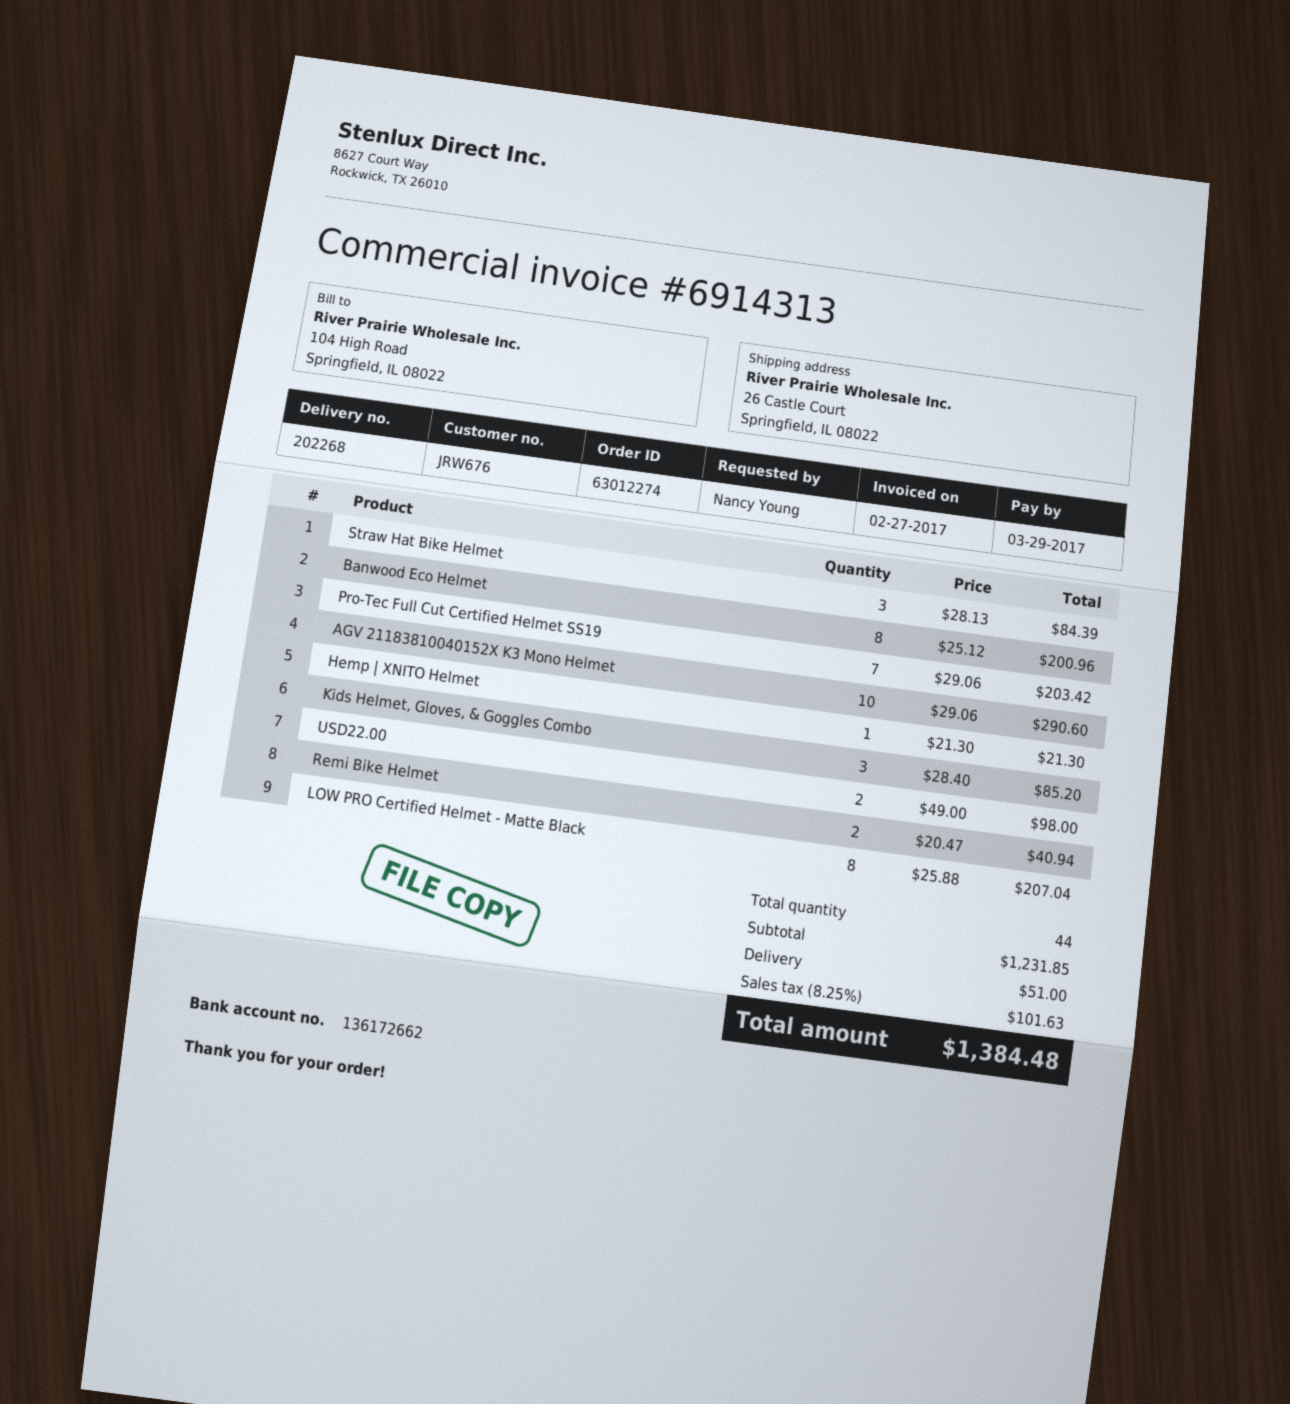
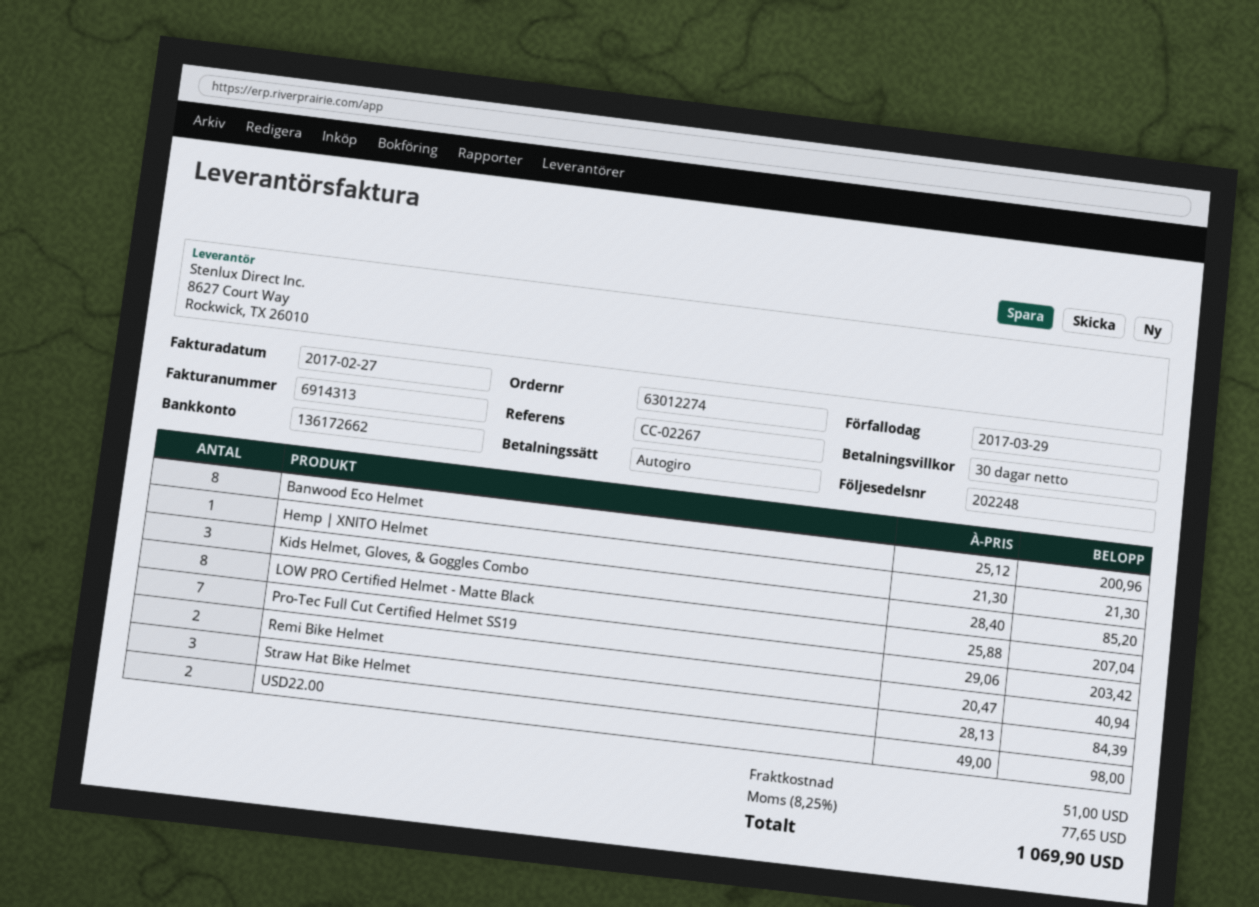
delivery note number: 202268 -> 202248
AGV 21183810040152X K3 Mono Helmet: 10 x 29.06 = 290.60 -> none
tax: 8.25% = 101.63 -> 8.25% = 77.65
total: 1384.48 -> 1069.90

